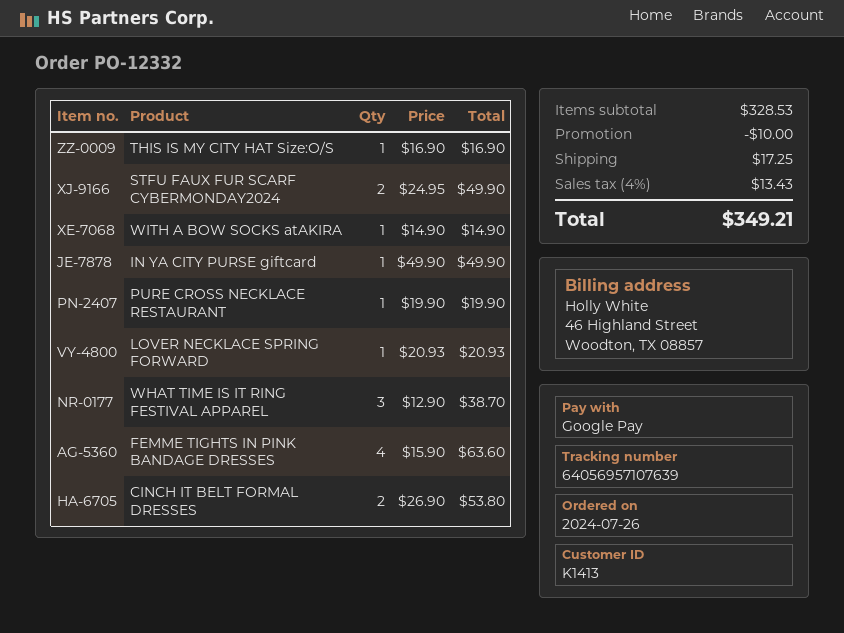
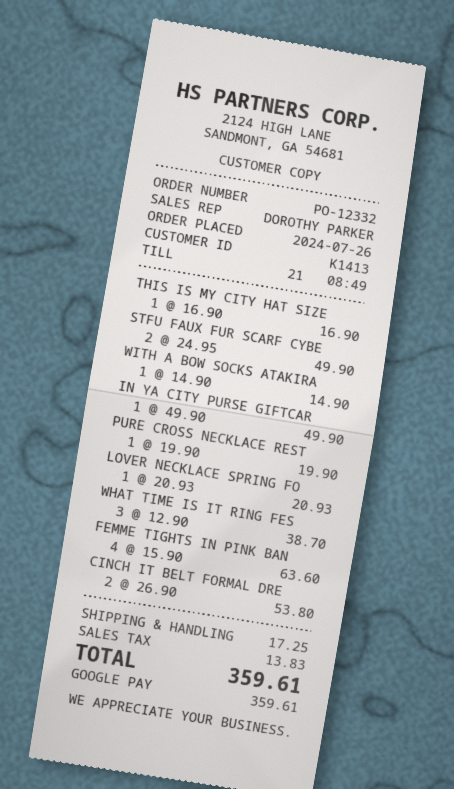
discount: 10.00 -> none
tax: 13.43 -> 13.83
total: 349.21 -> 359.61

